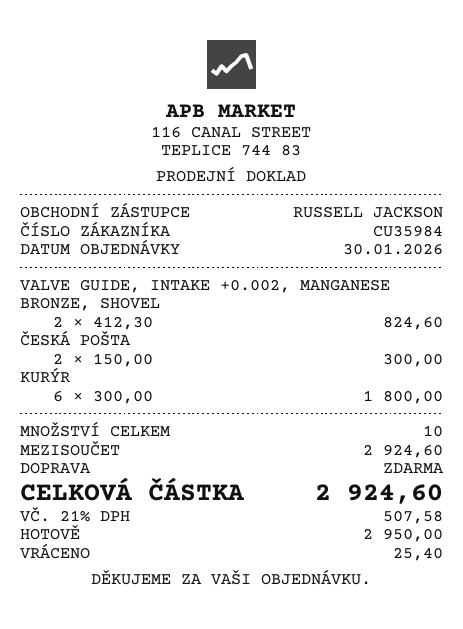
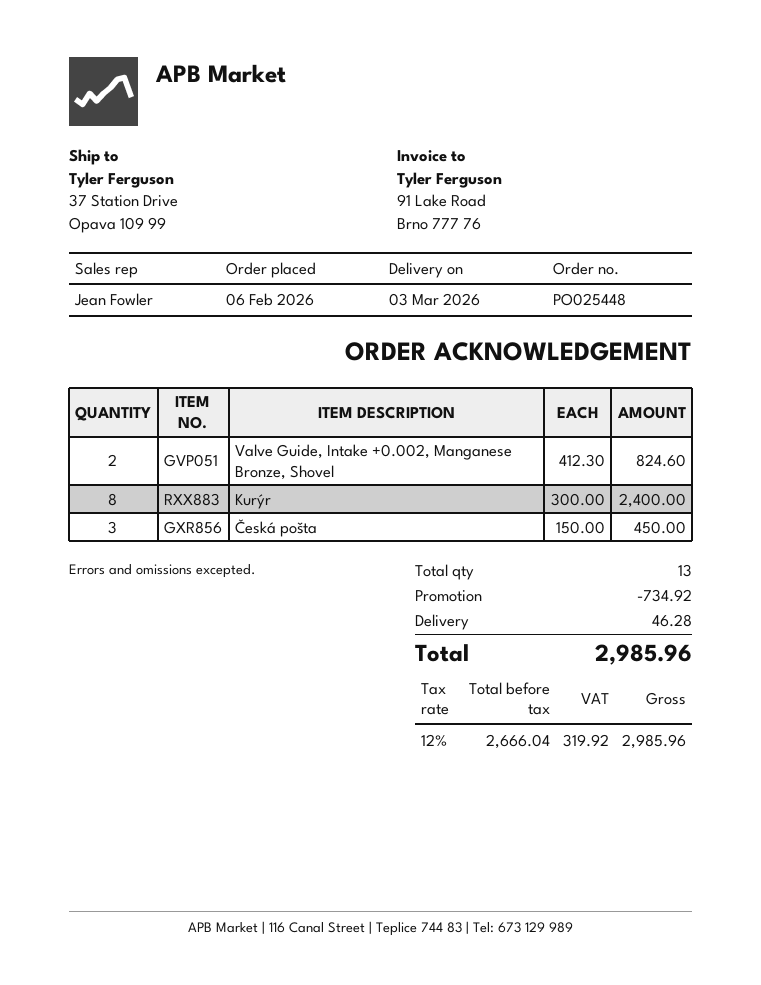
order date: 2026-01-30 -> 2026-02-06
sales rep: RUSSELL JACKSON -> Jean Fowler
ČESKÁ POŠTA: 2 x 150.00 = 300.00 -> 3 x 150.00 = 450.00
KURÝR: 6 x 300.00 = 1800.00 -> 8 x 300.00 = 2400.00
total quantity: 10 -> 13
discount: none -> 734.92
shipping: 0.00 -> 46.28
tax: 21% = 507.58 -> 12% = 319.92
total: 2924.60 -> 2985.96

